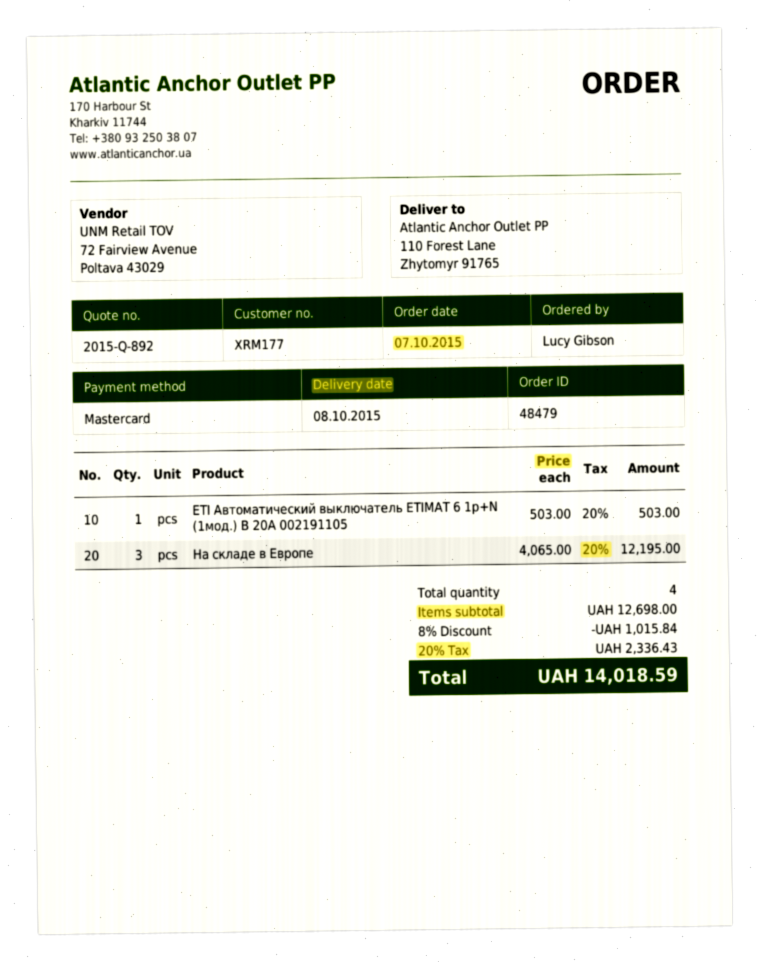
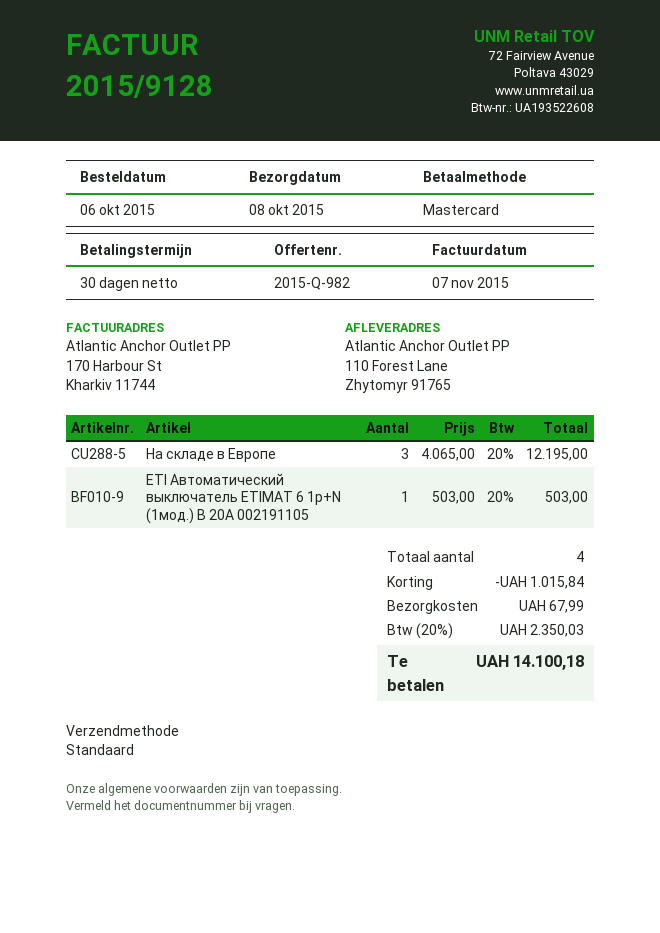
quote number: 2015-Q-892 -> 2015-Q-982
order date: 2015-10-07 -> 2015-10-06
shipping: none -> 67.99
tax: 20% = 2336.43 -> 20% = 2350.03
total: 14018.59 -> 14100.18

